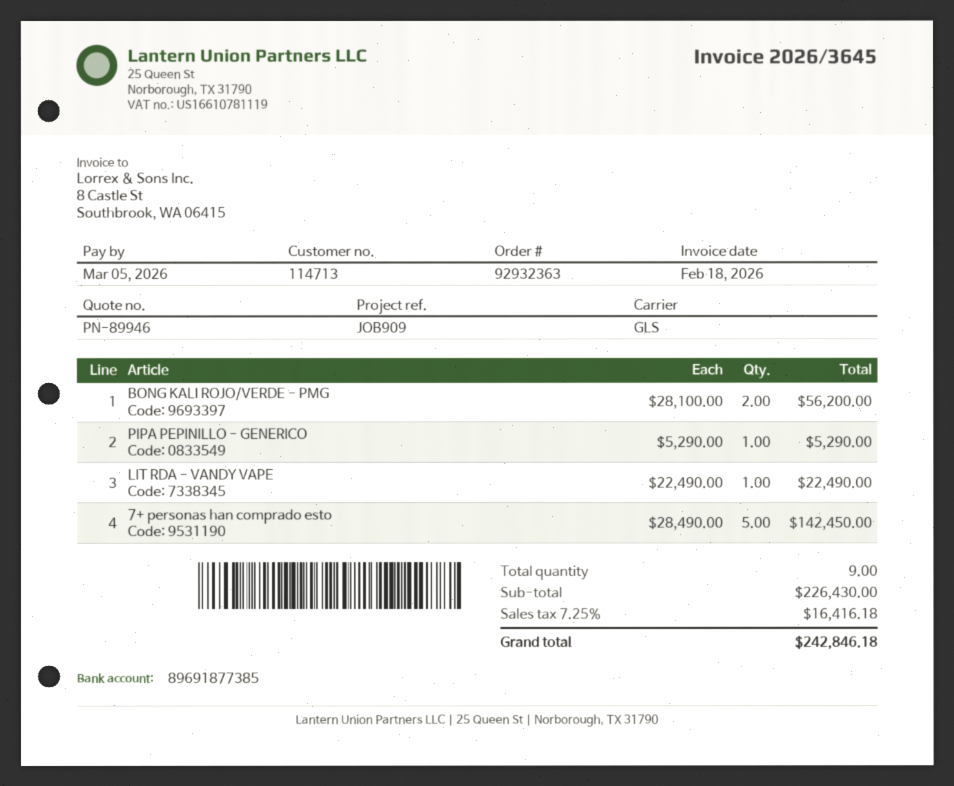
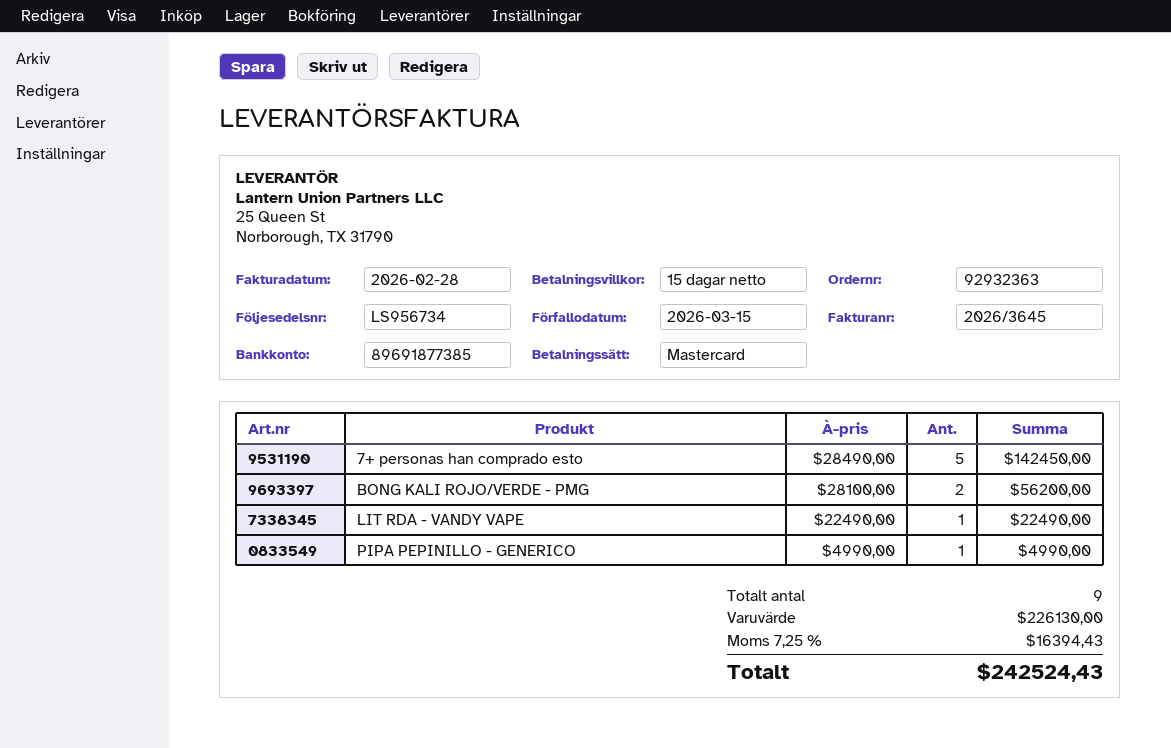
invoice date: 2026-02-18 -> 2026-02-28
due date: 2026-03-05 -> 2026-03-15
PIPA PEPINILLO - GENERICO: 1 x 5290.00 = 5290.00 -> 1 x 4990.00 = 4990.00
subtotal: 226430.00 -> 226130.00
tax: 7.25% = 16416.18 -> 7.25% = 16394.43
total: 242846.18 -> 242524.43

